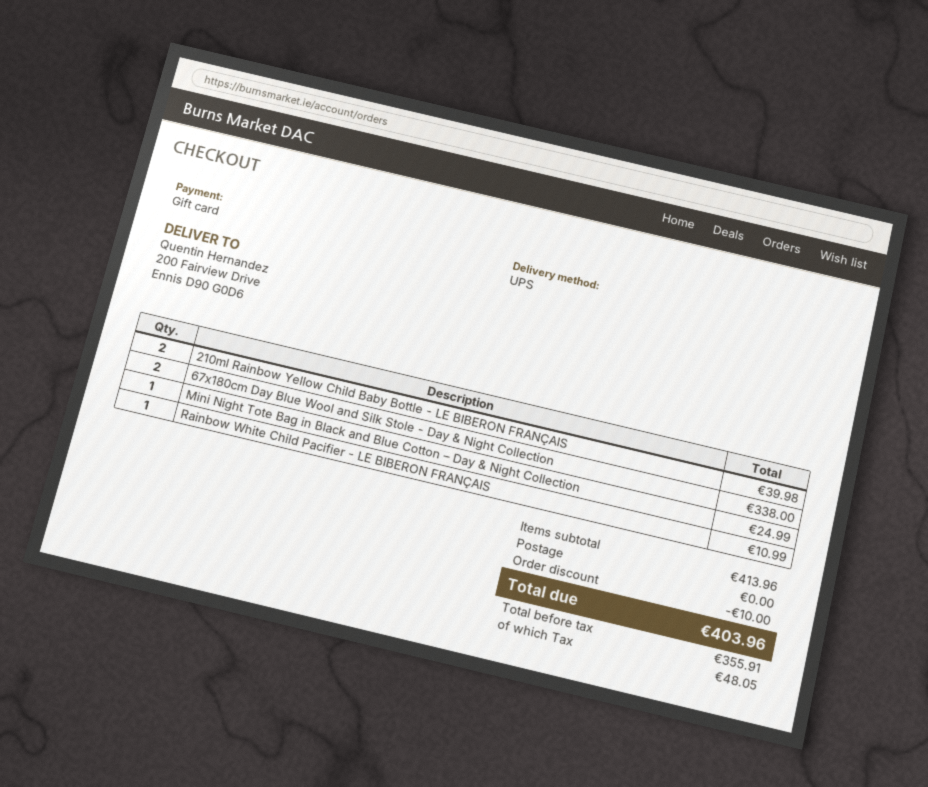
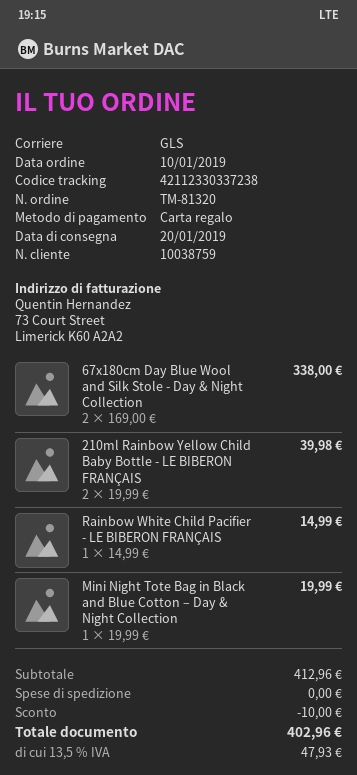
shipping method: UPS -> GLS
Mini Night Tote Bag in Black and Blue Cotton – Day & Night Collection: 1 for 24.99 -> 1 for 19.99
Rainbow White Child Pacifier - LE BIBERON FRANÇAIS: 1 for 10.99 -> 1 for 14.99
subtotal: 413.96 -> 412.96
tax: 48.05 -> 47.93
total: 403.96 -> 402.96

